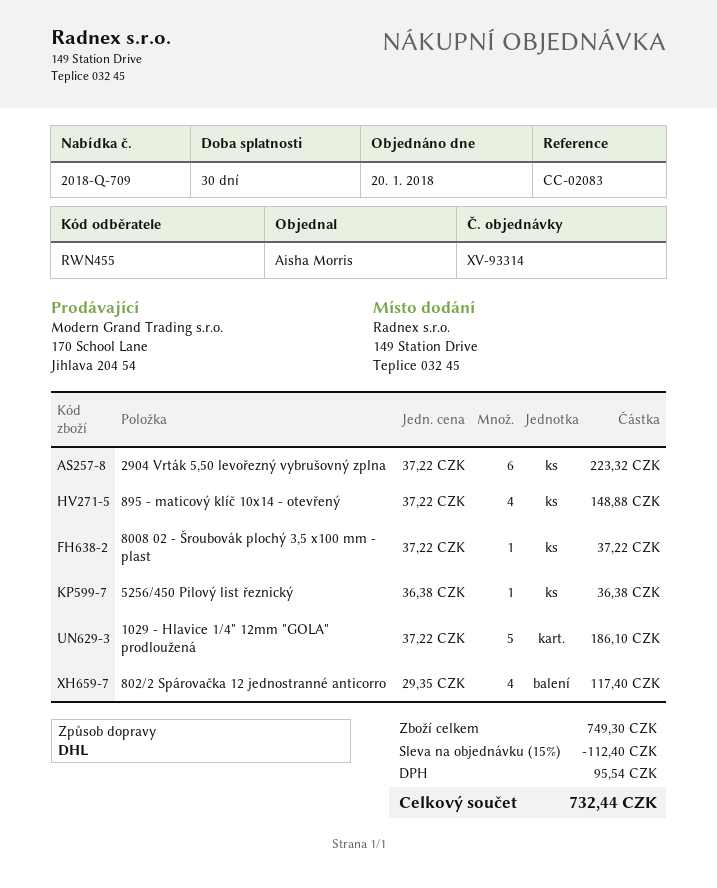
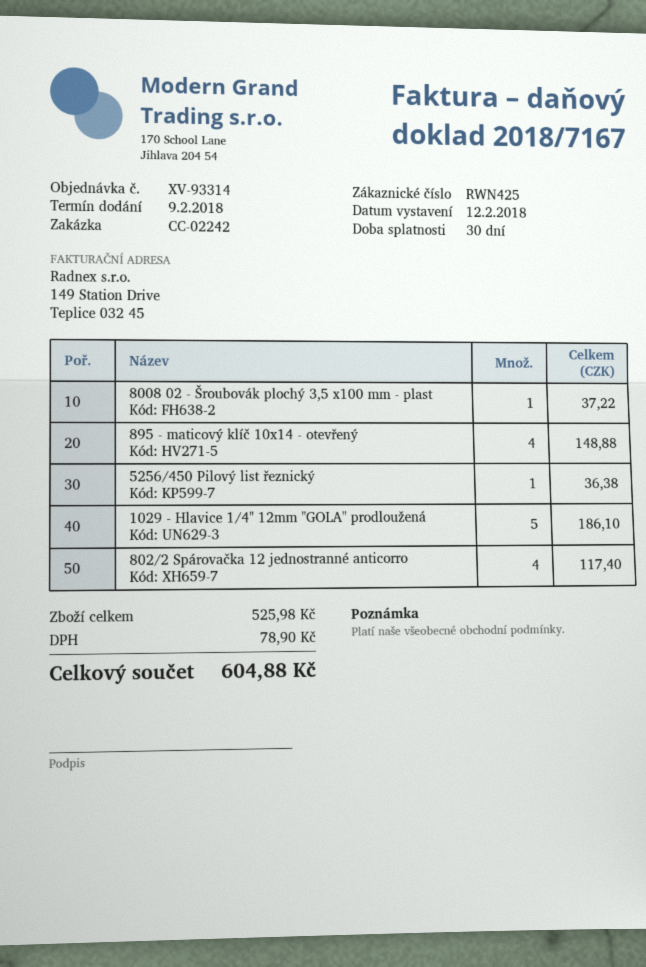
customer number: RWN455 -> RWN425
reference: CC-02083 -> CC-02242
2904 Vrták 5,50 levořezný vybrušovný zplna: 6 for 223.32 -> none
subtotal: 749.30 -> 525.98
discount: 15% = 112.40 -> none
tax: 95.54 -> 78.90
total: 732.44 -> 604.88

